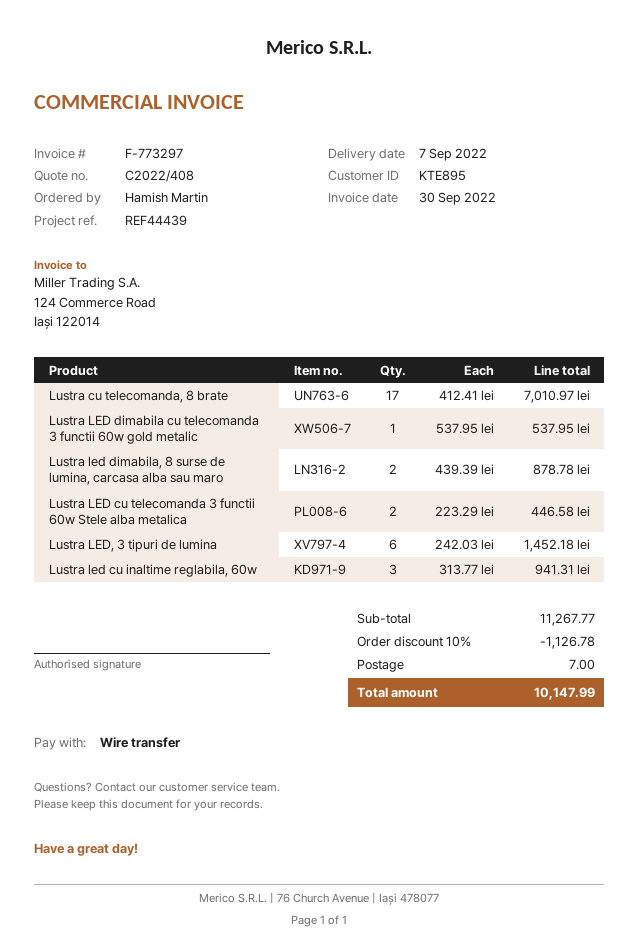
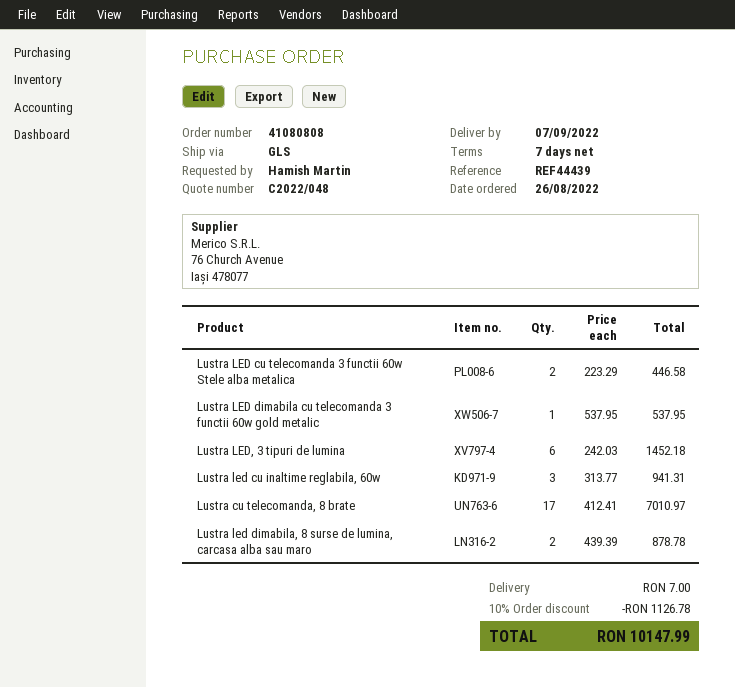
quote number: C2022/408 -> C2022/048

